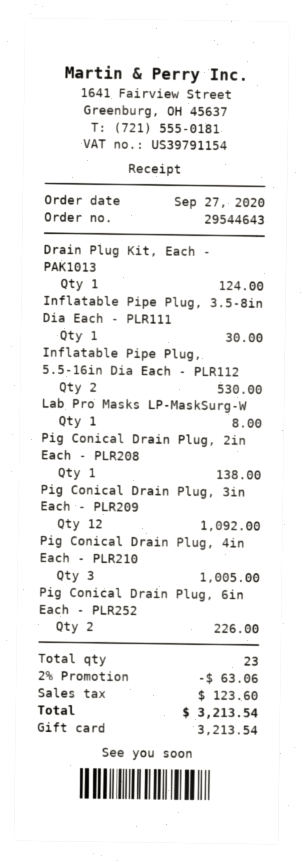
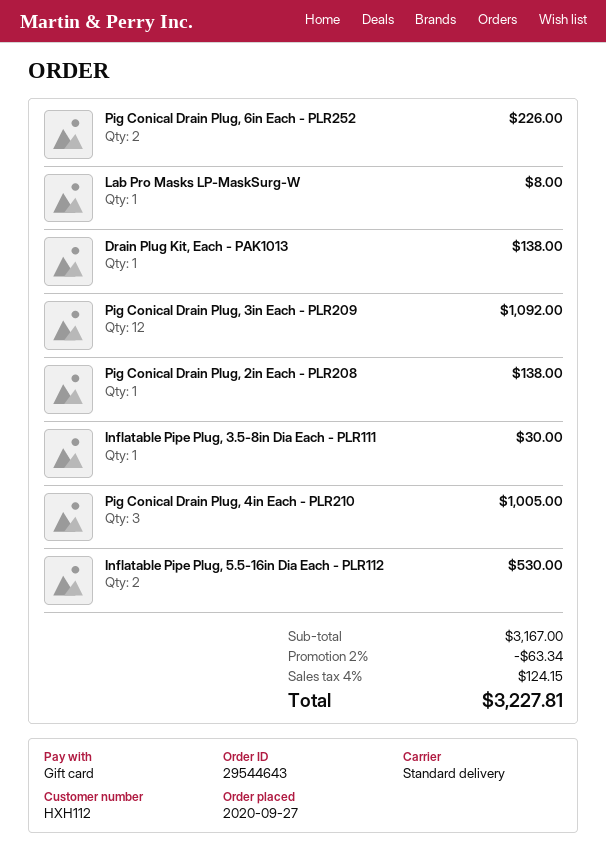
Drain Plug Kit, Each - PAK1013: 1 for 124.00 -> 1 for 138.00
discount: 2% = 63.06 -> 2% = 63.34
tax: 123.60 -> 124.15
total: 3213.54 -> 3227.81

